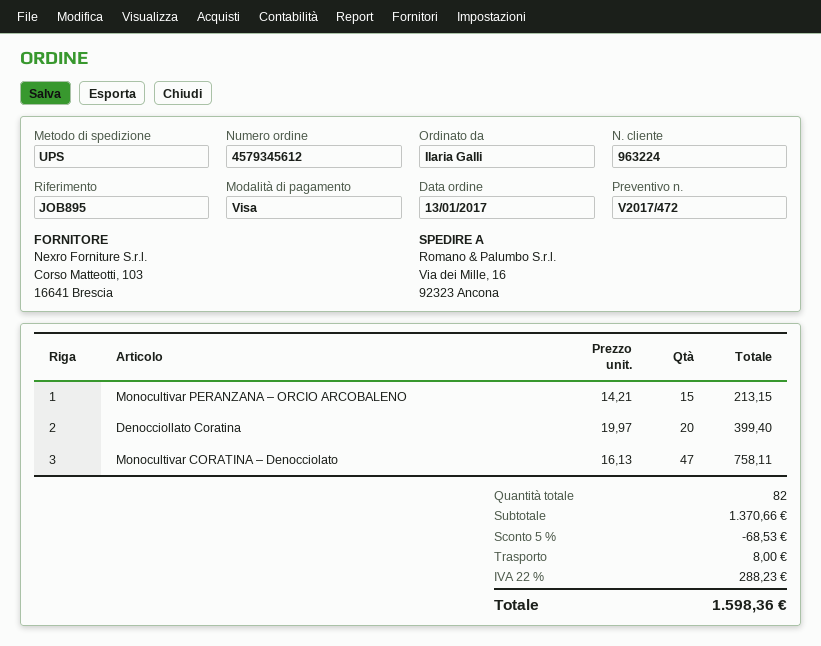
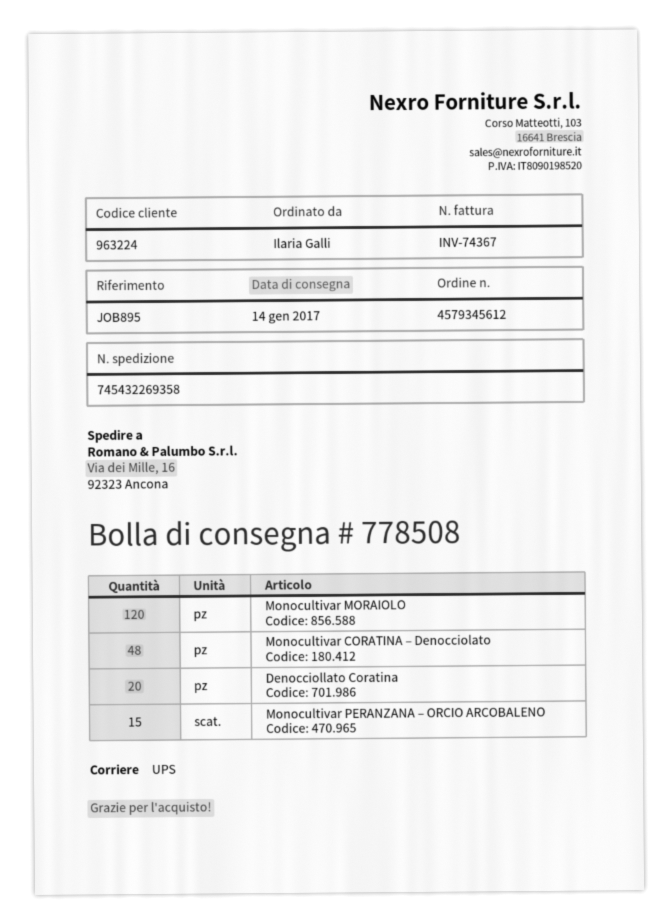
Monocultivar CORATINA – Denocciolato: 47 -> 48
Monocultivar MORAIOLO: none -> 120

